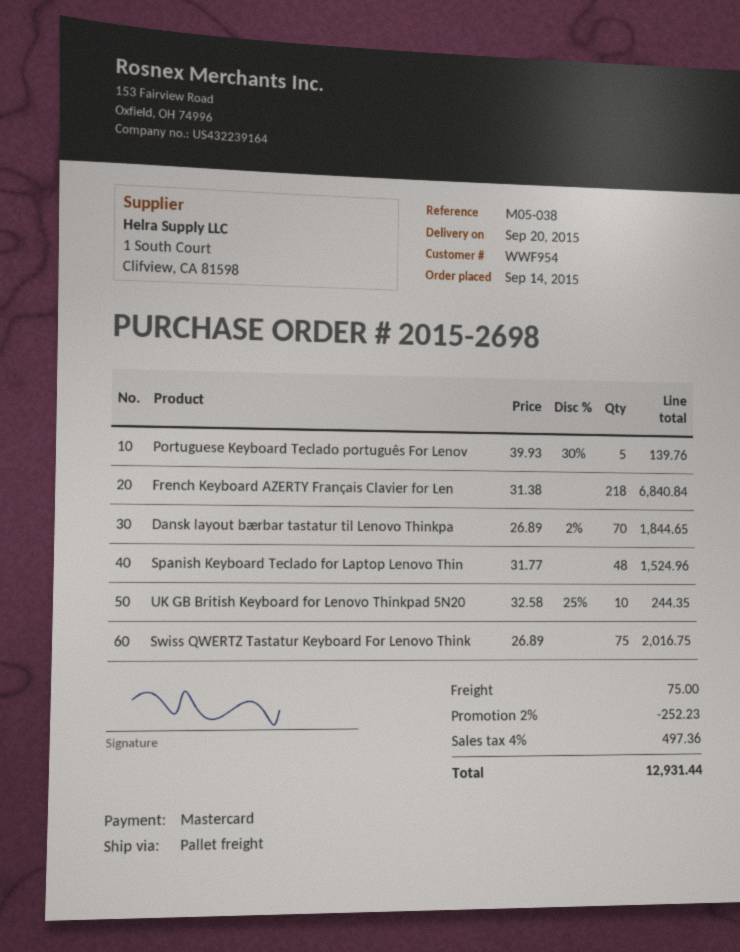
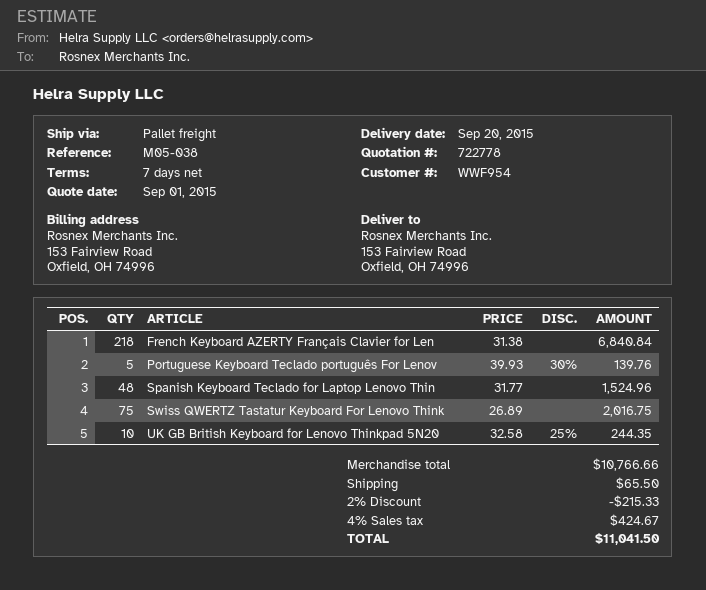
Dansk layout bærbar tastatur til Lenovo Thinkpa: 70 x 26.89 - 2% = 1844.65 -> none
discount: 2% = 252.23 -> 2% = 215.33
shipping: 75.00 -> 65.50
tax: 4% = 497.36 -> 4% = 424.67
total: 12931.44 -> 11041.50

